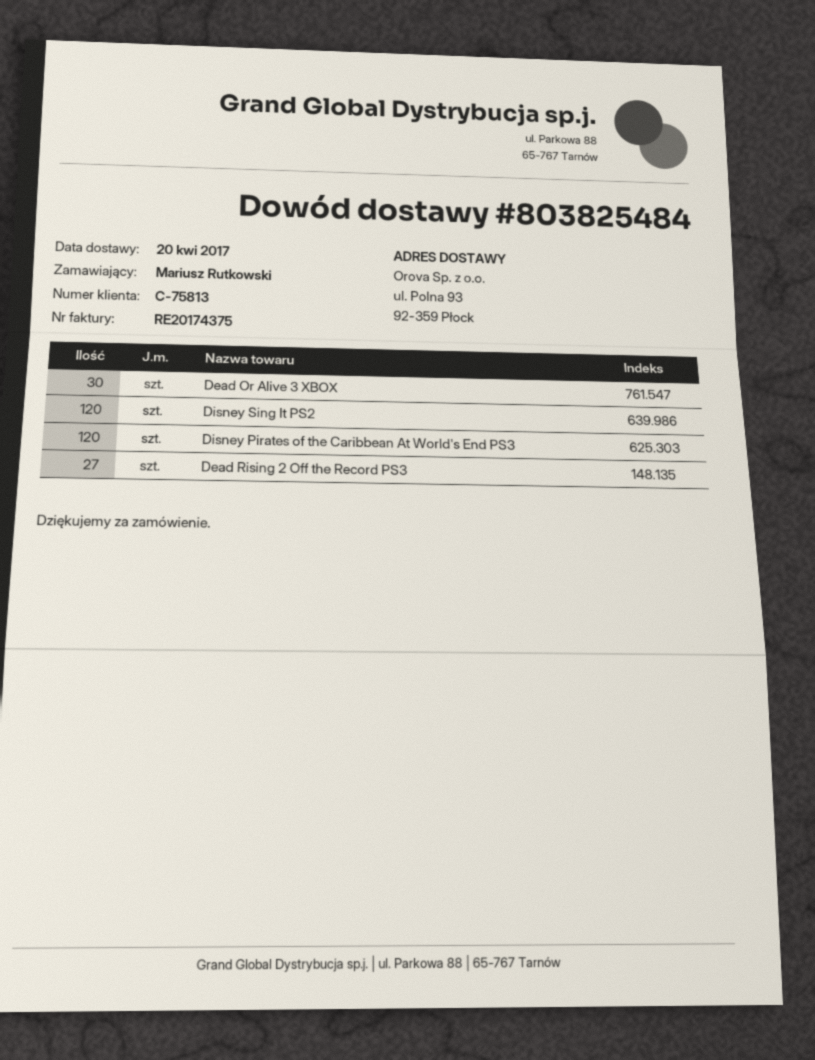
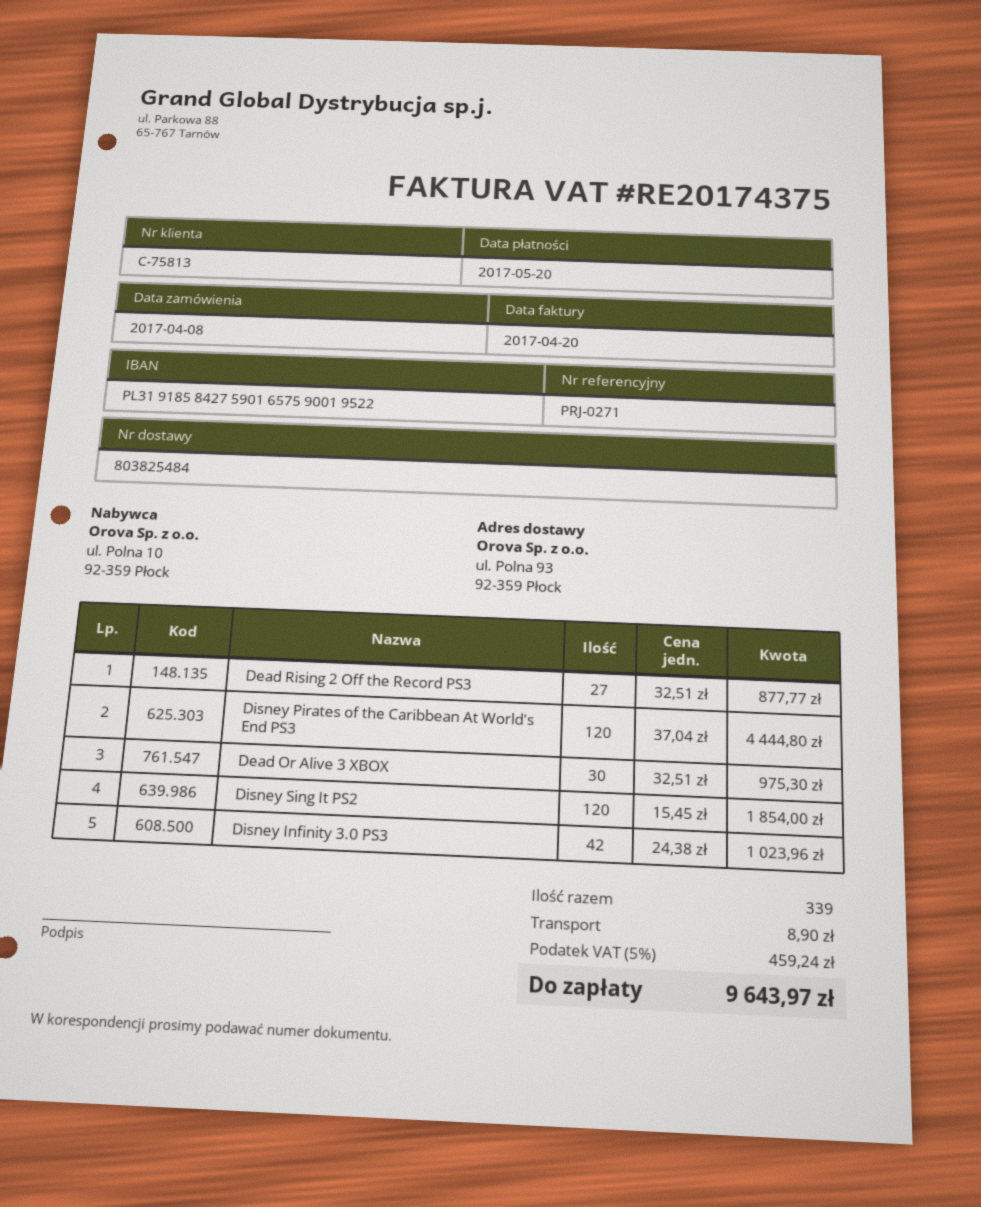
Disney Infinity 3.0 PS3: none -> 42

